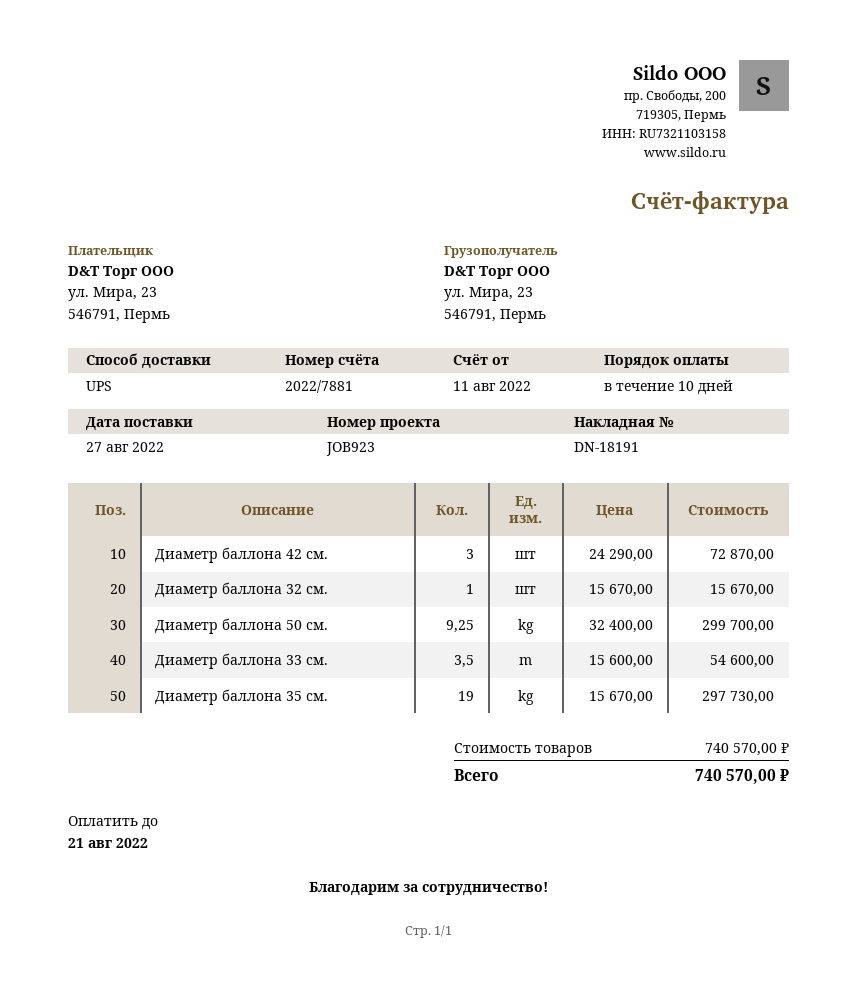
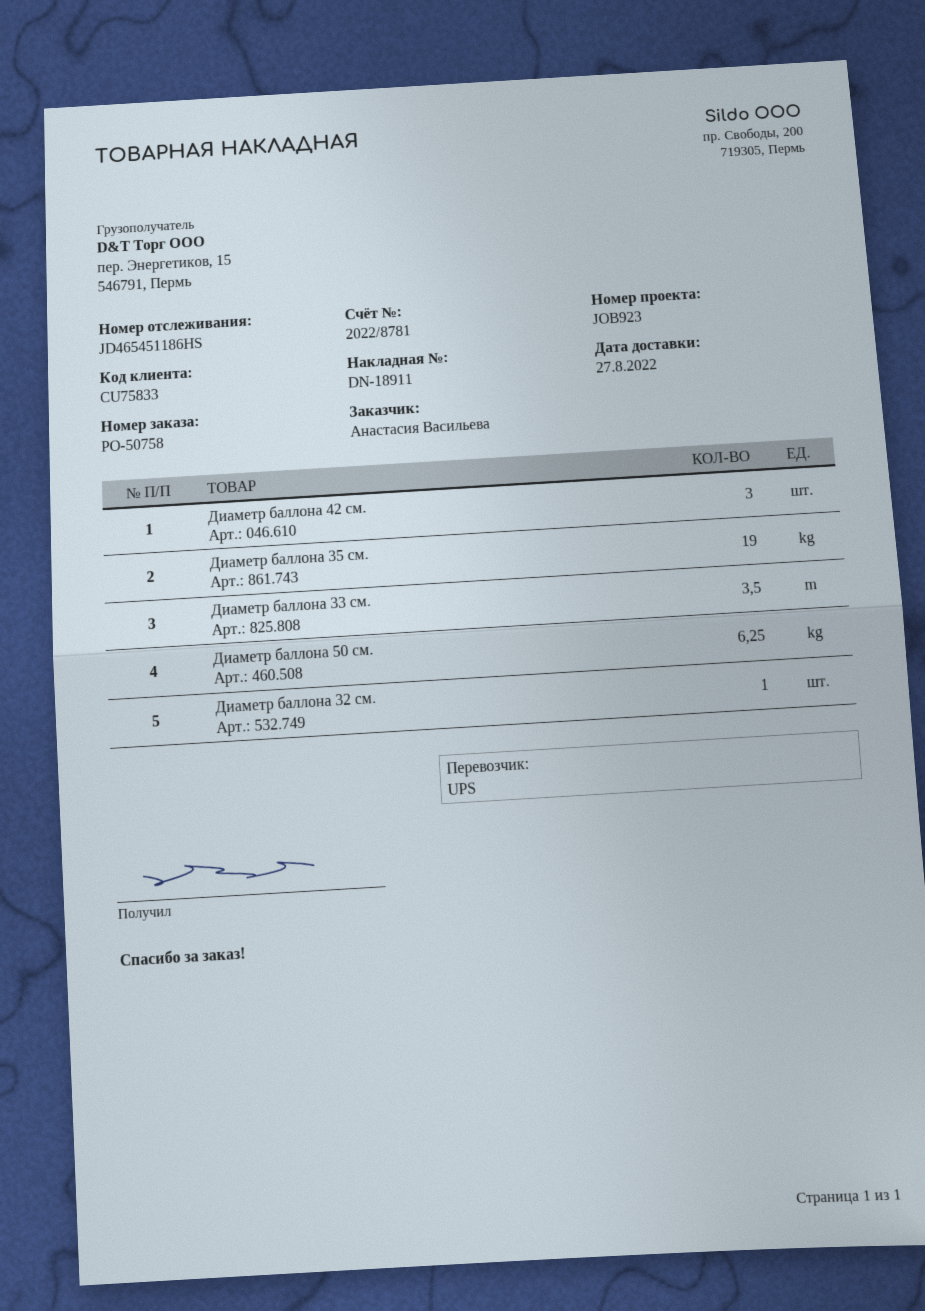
delivery note number: DN-18191 -> DN-18911
invoice number: 2022/7881 -> 2022/8781
ship to: ул. Мира, 23, 546791, Пермь -> пер. Энергетиков, 15, 546791, Пермь
Диаметр баллона 50 см.: 9.25 -> 6.25

